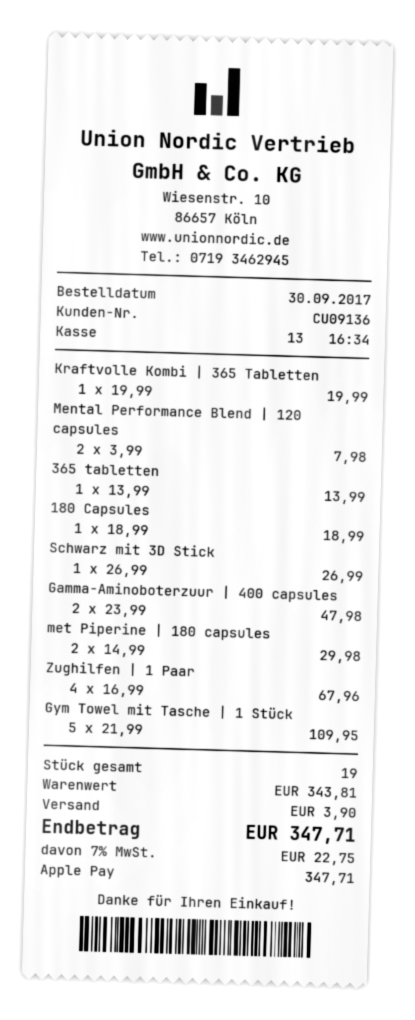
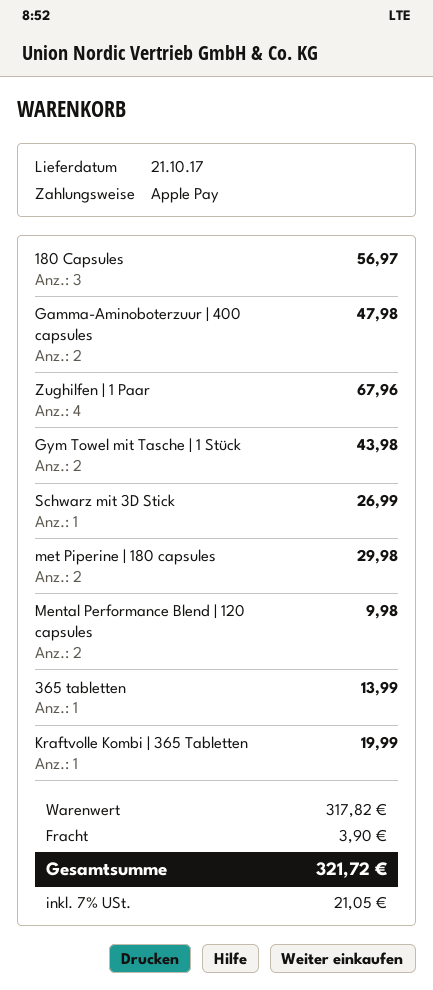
Mental Performance Blend | 120 capsules: 2 for 7.98 -> 2 for 9.98
180 Capsules: 1 for 18.99 -> 3 for 56.97
Gym Towel mit Tasche | 1 Stück: 5 for 109.95 -> 2 for 43.98
subtotal: 343.81 -> 317.82
tax: 7% = 22.75 -> 7% = 21.05
total: 347.71 -> 321.72

